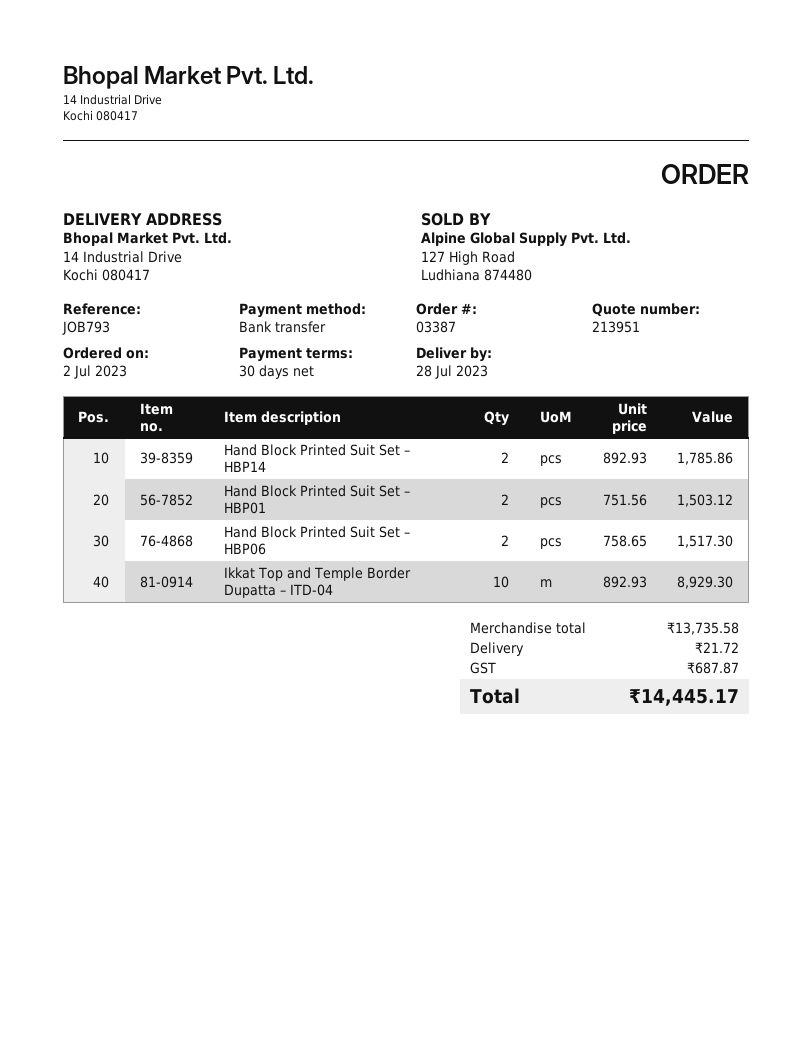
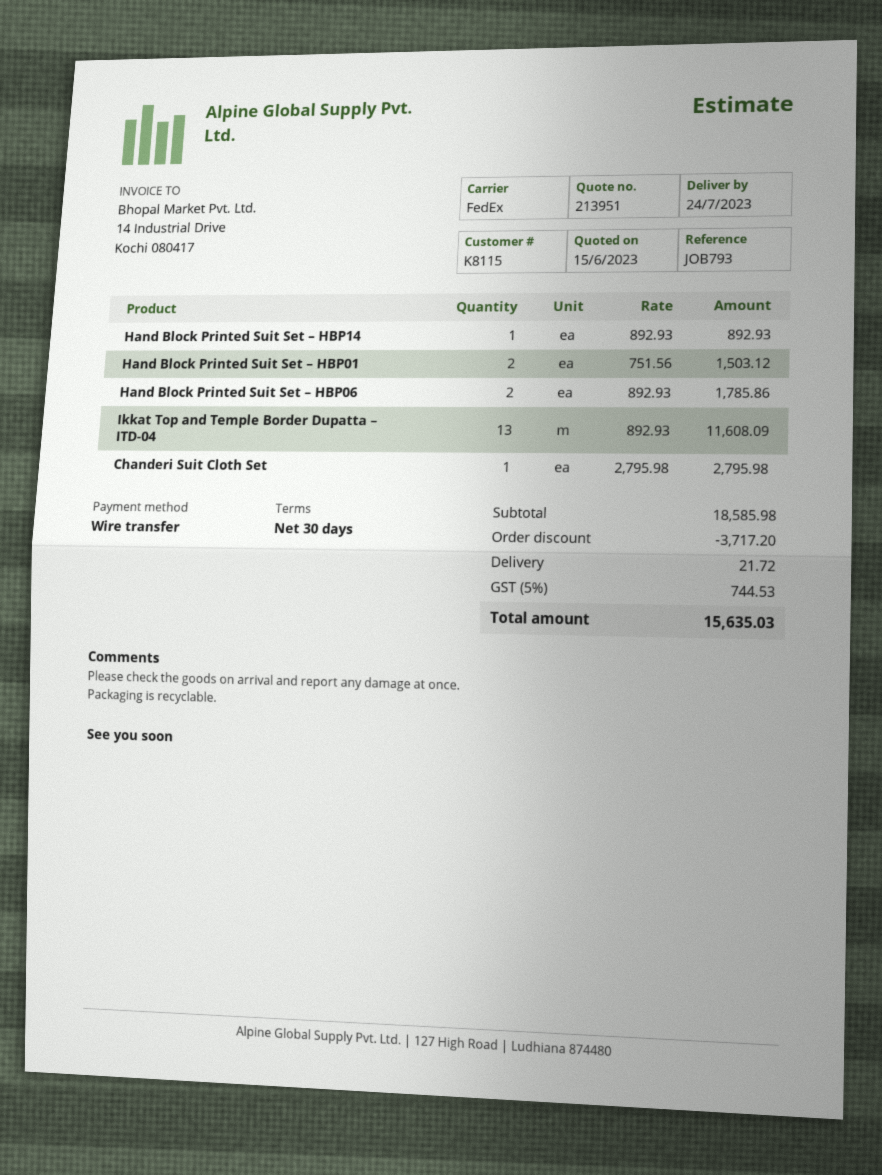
delivery date: 2023-07-28 -> 2023-07-24
Hand Block Printed Suit Set – HBP14: 2 x 892.93 = 1785.86 -> 1 x 892.93 = 892.93
Hand Block Printed Suit Set – HBP06: 2 x 758.65 = 1517.30 -> 2 x 892.93 = 1785.86
Ikkat Top and Temple Border Dupatta – ITD-04: 10 x 892.93 = 8929.30 -> 13 x 892.93 = 11608.09
Chanderi Suit Cloth Set: none -> 1 x 2795.98 = 2795.98
subtotal: 13735.58 -> 18585.98
discount: none -> 3717.20
tax: 687.87 -> 744.53
total: 14445.17 -> 15635.03

